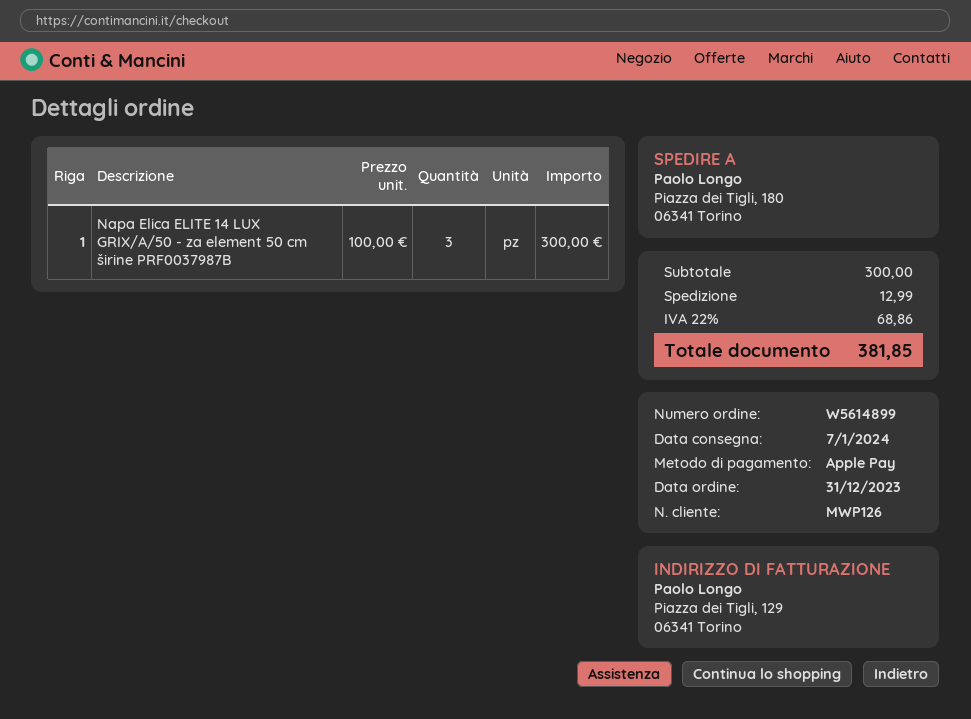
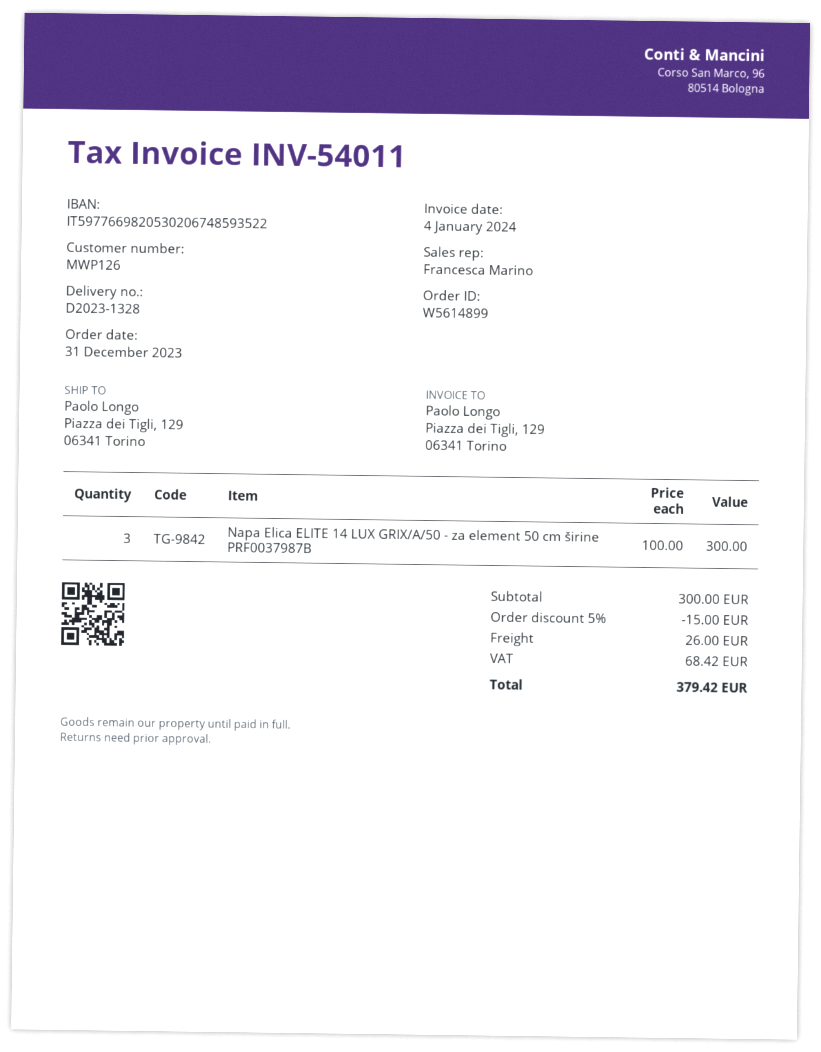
ship to: Piazza dei Tigli, 180, 06341 Torino -> Piazza dei Tigli, 129, 06341 Torino
discount: none -> 5% = 15.00
shipping: 12.99 -> 26.00
tax: 68.86 -> 68.42
total: 381.85 -> 379.42

